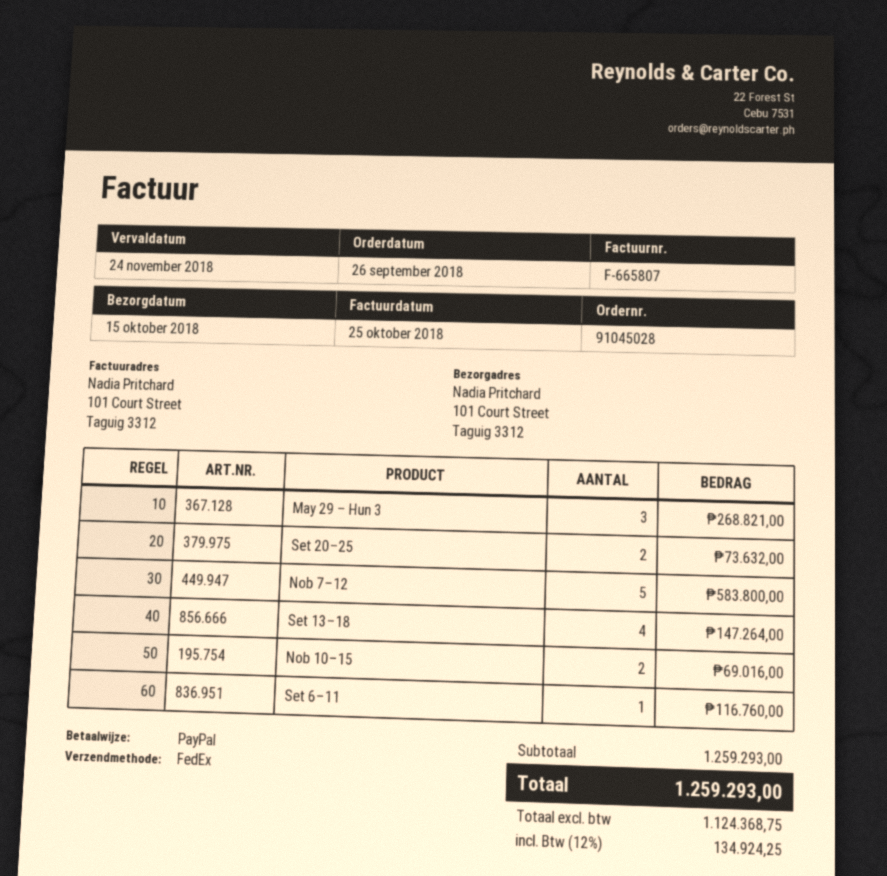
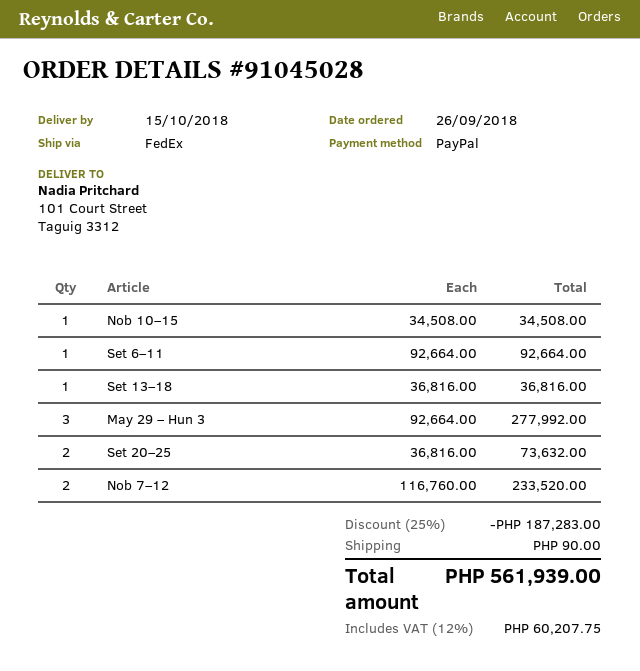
May 29 – Hun 3: 3 for 268821.00 -> 3 for 277992.00
Nob 7–12: 5 for 583800.00 -> 2 for 233520.00
Set 13–18: 4 for 147264.00 -> 1 for 36816.00
Nob 10–15: 2 for 69016.00 -> 1 for 34508.00
Set 6–11: 1 for 116760.00 -> 1 for 92664.00
discount: none -> 25% = 187283.00
shipping: none -> 90.00
tax: 12% = 134924.25 -> 12% = 60207.75
total: 1259293.00 -> 561939.00

